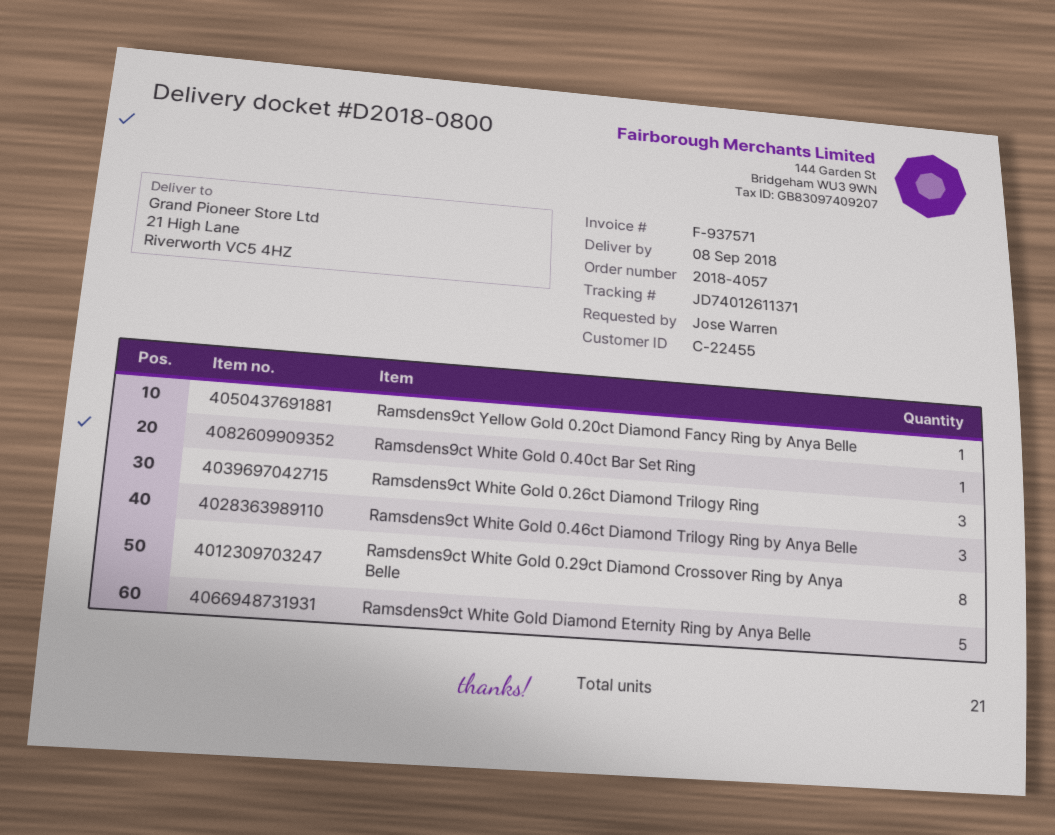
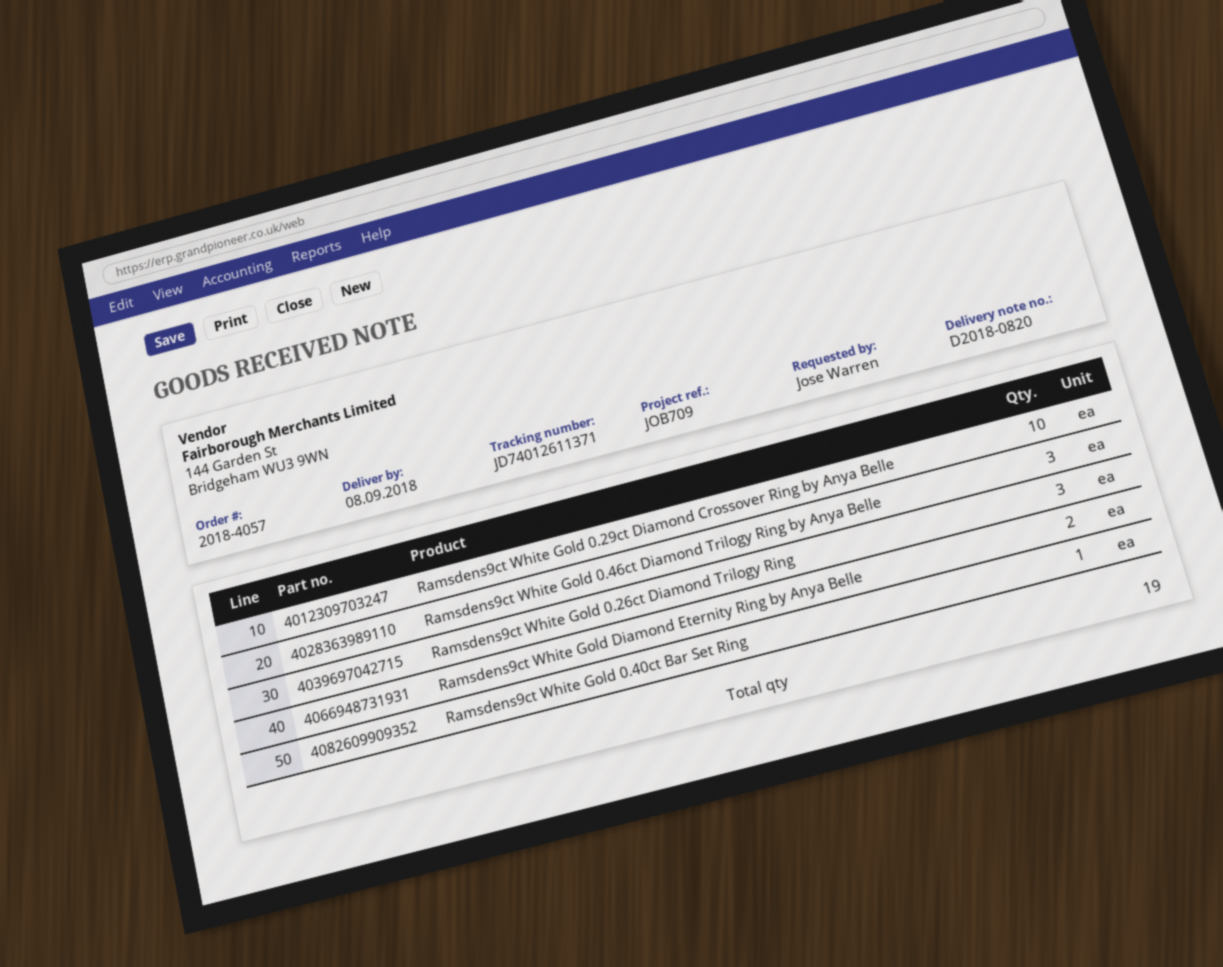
delivery note number: D2018-0800 -> D2018-0820
Ramsdens9ct Yellow Gold 0.20ct Diamond Fancy Ring by Anya Belle: 1 -> none
Ramsdens9ct White Gold 0.29ct Diamond Crossover Ring by Anya Belle: 8 -> 10
Ramsdens9ct White Gold Diamond Eternity Ring by Anya Belle: 5 -> 2
total quantity: 21 -> 19

